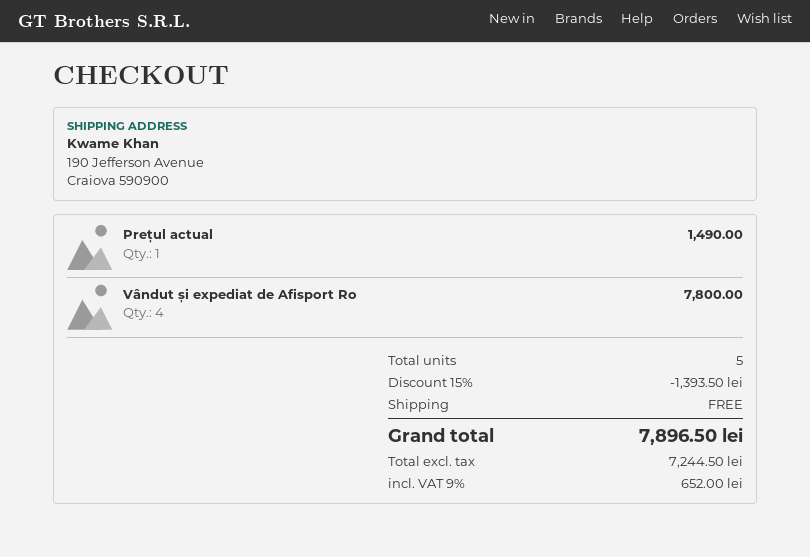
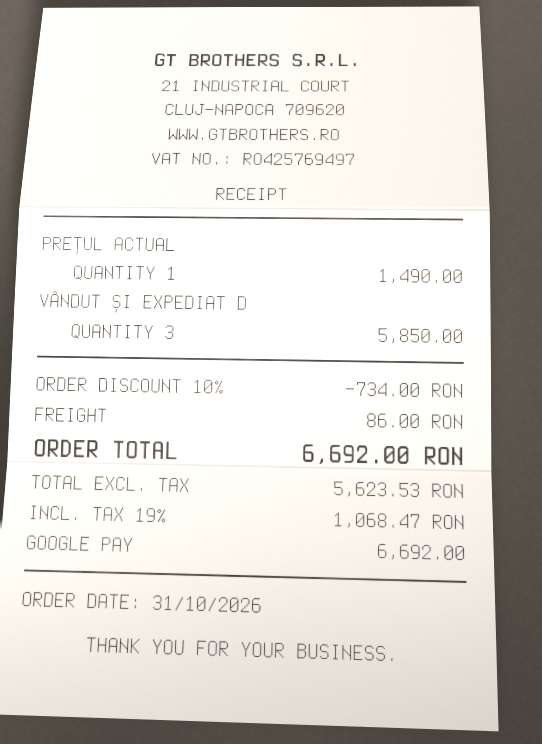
Vândut și expediat de Afisport Ro: 4 for 7800.00 -> 3 for 5850.00
discount: 15% = 1393.50 -> 10% = 734.00
shipping: 0.00 -> 86.00
net: 7244.50 -> 5623.53
tax: 9% = 652.00 -> 19% = 1068.47
total: 7896.50 -> 6692.00

